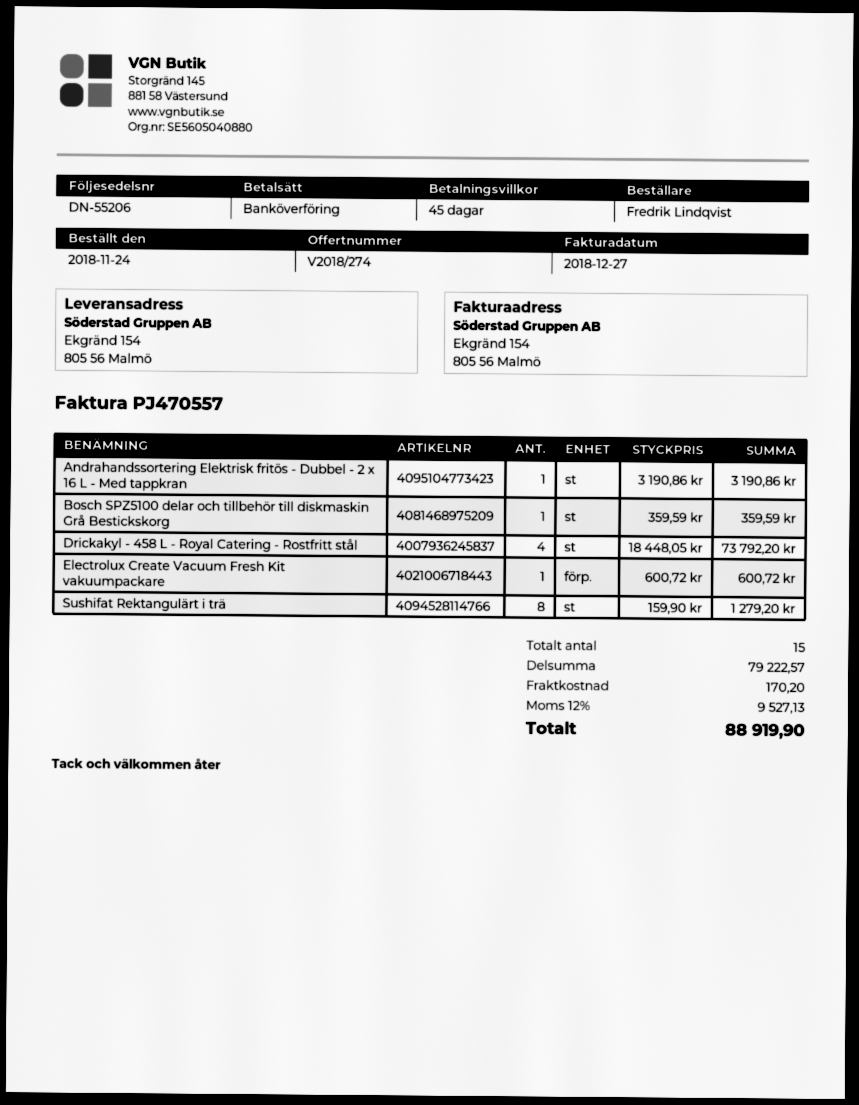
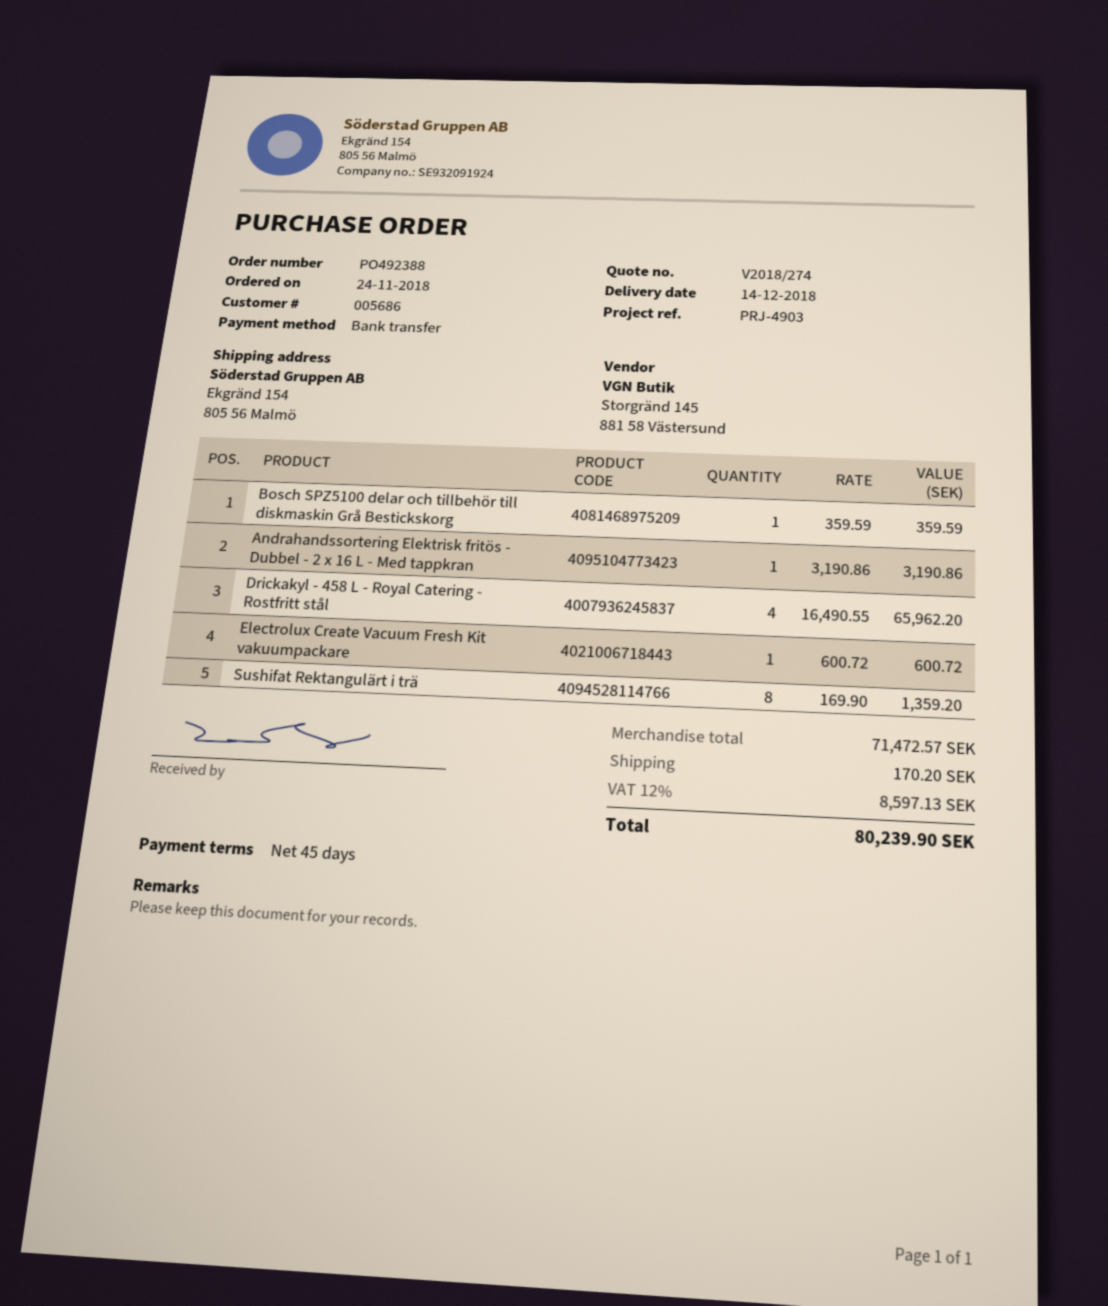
Drickakyl - 458 L - Royal Catering - Rostfritt stål: 4 x 18448.05 = 73792.20 -> 4 x 16490.55 = 65962.20
Sushifat Rektangulärt i trä: 8 x 159.90 = 1279.20 -> 8 x 169.90 = 1359.20
subtotal: 79222.57 -> 71472.57
tax: 12% = 9527.13 -> 12% = 8597.13
total: 88919.90 -> 80239.90

